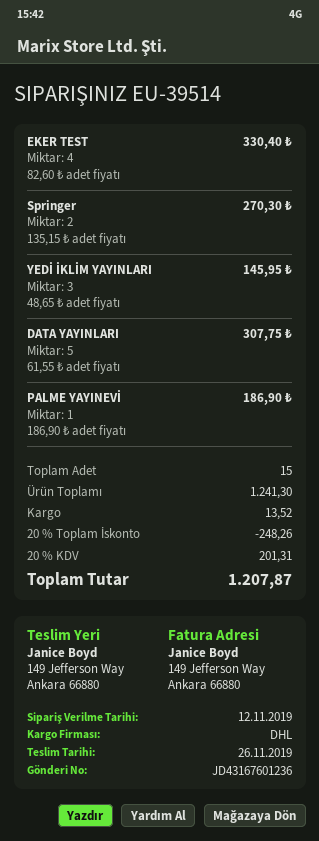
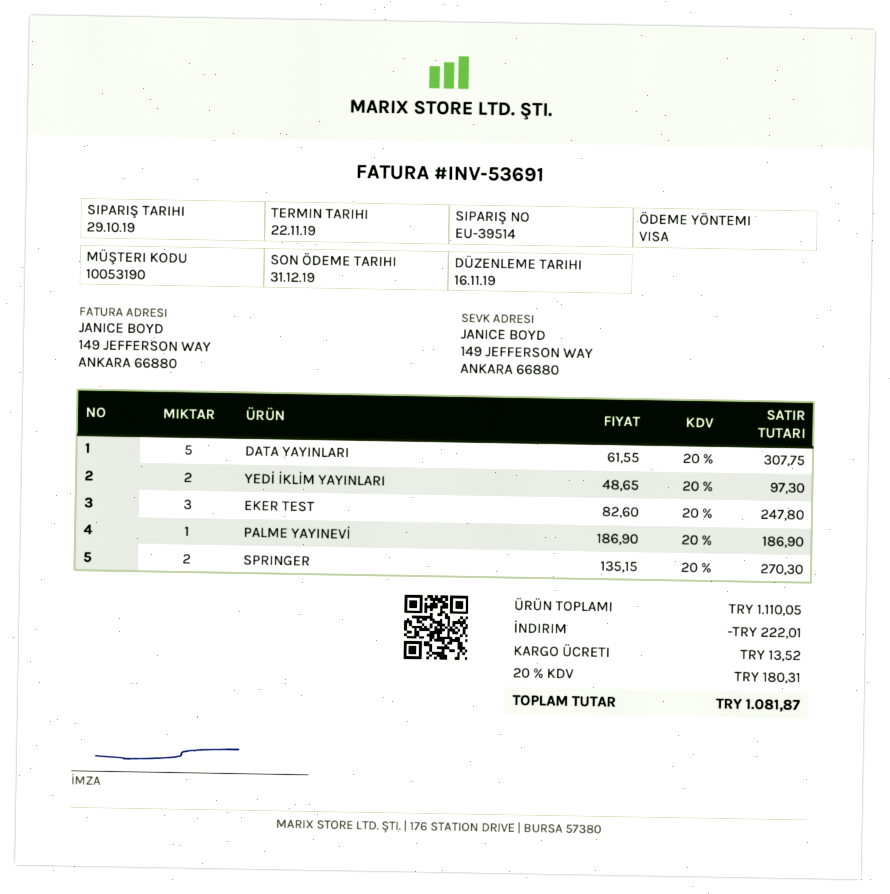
order date: 2019-11-12 -> 2019-10-29
delivery date: 2019-11-26 -> 2019-11-22
EKER TEST: 4 x 82.60 = 330.40 -> 3 x 82.60 = 247.80
YEDİ İKLİM YAYINLARI: 3 x 48.65 = 145.95 -> 2 x 48.65 = 97.30
subtotal: 1241.30 -> 1110.05
discount: 248.26 -> 222.01
tax: 20% = 201.31 -> 20% = 180.31
total: 1207.87 -> 1081.87

